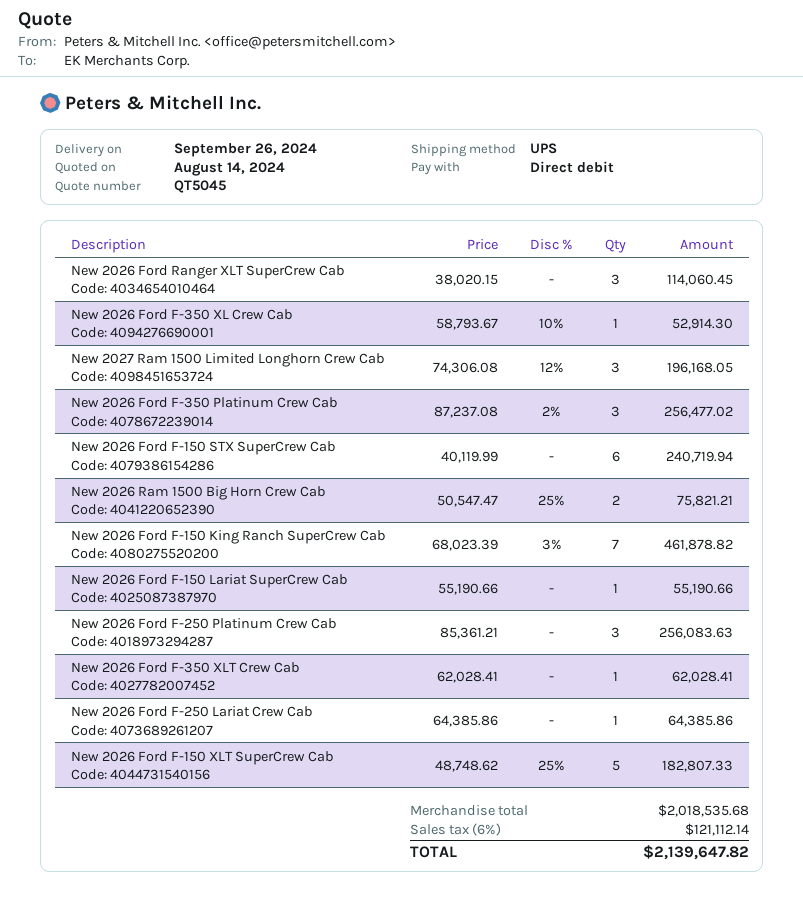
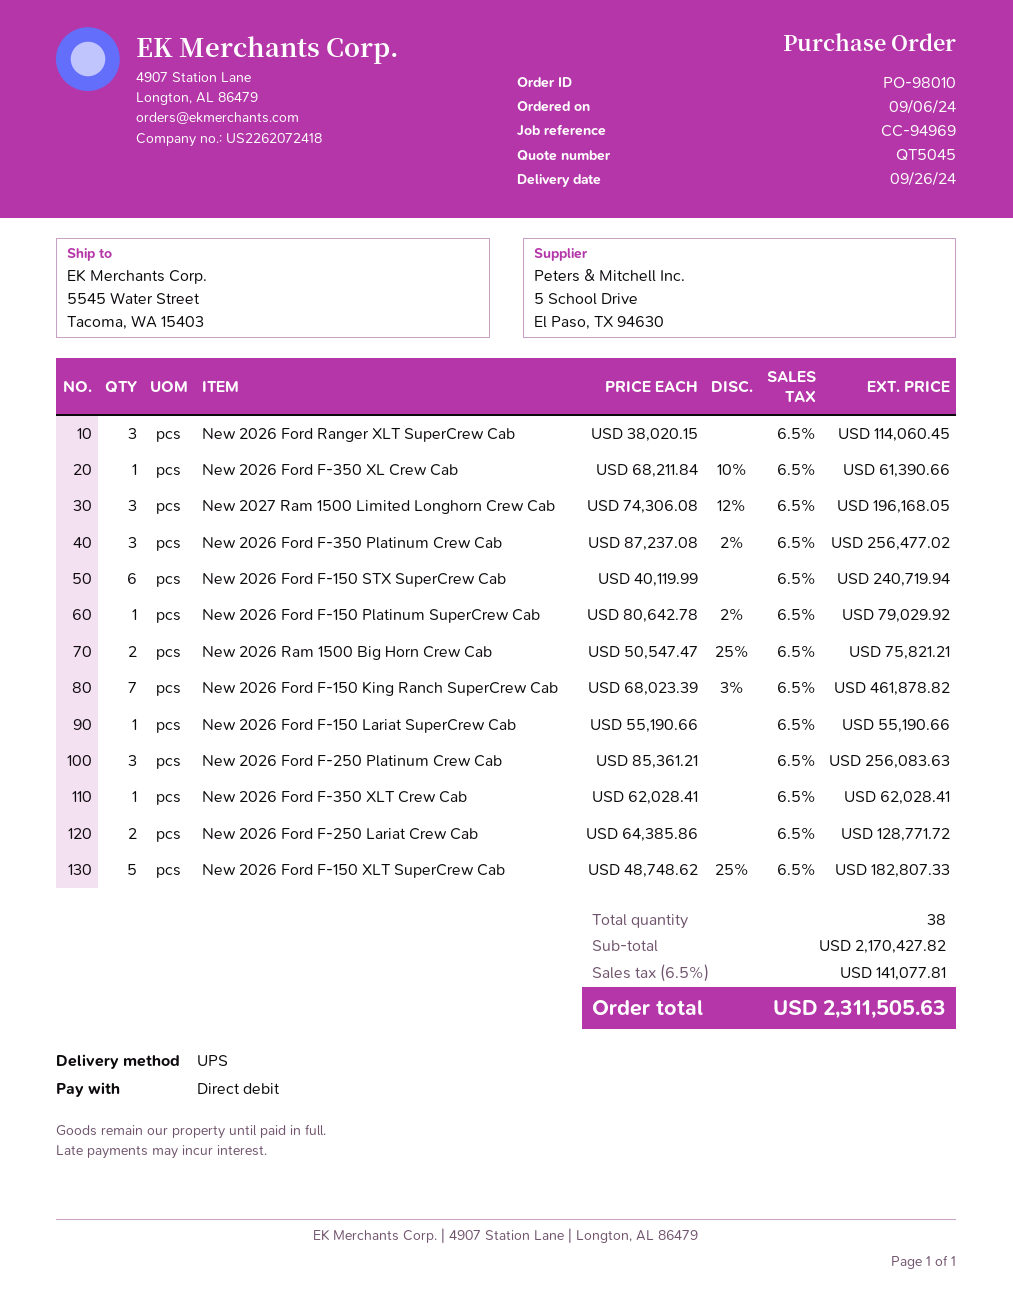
New 2026 Ford F-350 XL Crew Cab: 1 x 58793.67 - 10% = 52914.30 -> 1 x 68211.84 - 10% = 61390.66
New 2026 Ford F-250 Lariat Crew Cab: 1 x 64385.86 = 64385.86 -> 2 x 64385.86 = 128771.72
New 2026 Ford F-150 Platinum SuperCrew Cab: none -> 1 x 80642.78 - 2% = 79029.92
subtotal: 2018535.68 -> 2170427.82
tax: 6% = 121112.14 -> 6.5% = 141077.81
total: 2139647.82 -> 2311505.63

